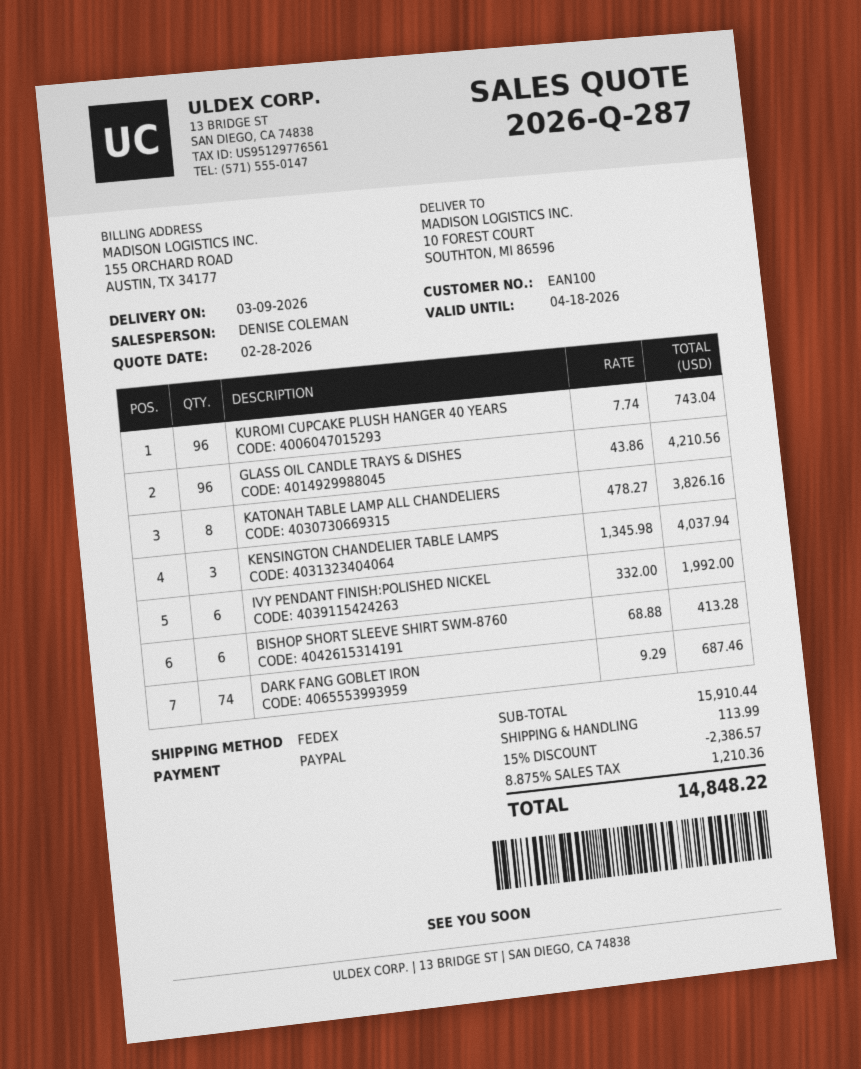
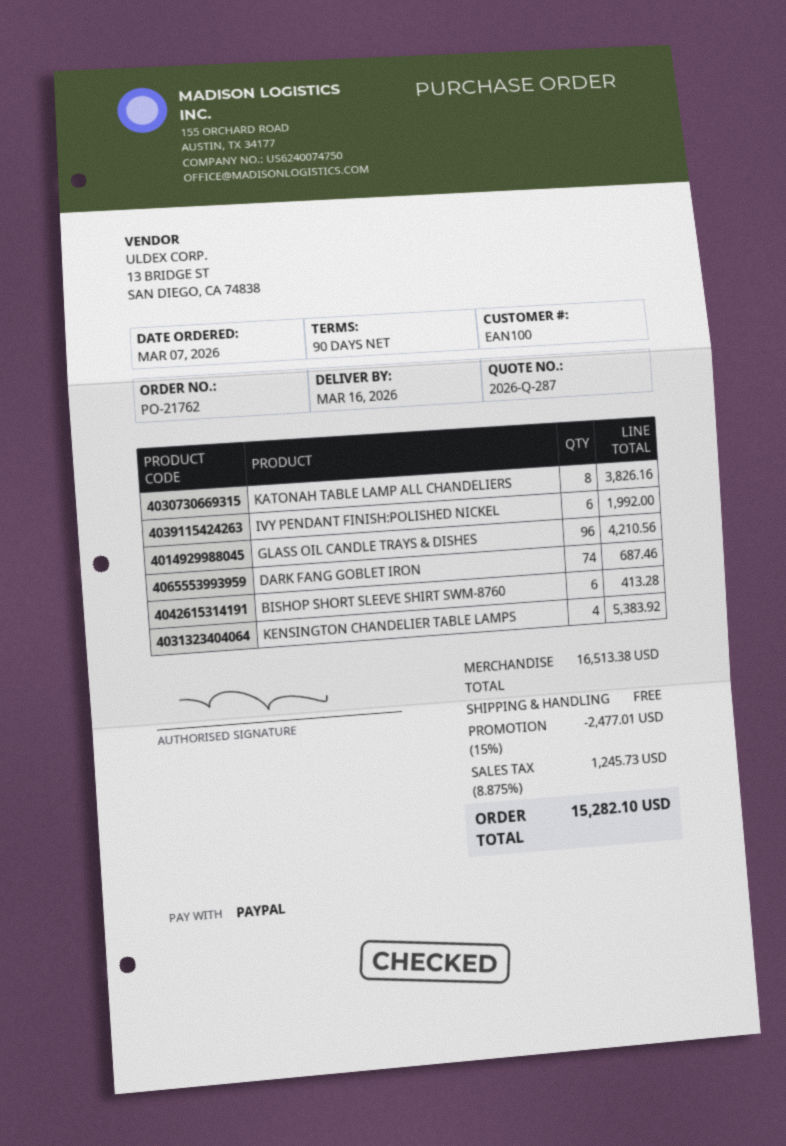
delivery date: 2026-03-09 -> 2026-03-16
KUROMI CUPCAKE PLUSH HANGER 40 YEARS: 96 for 743.04 -> none
KENSINGTON CHANDELIER TABLE LAMPS: 3 for 4037.94 -> 4 for 5383.92
subtotal: 15910.44 -> 16513.38
discount: 15% = 2386.57 -> 15% = 2477.01
shipping: 113.99 -> 0.00
tax: 8.875% = 1210.36 -> 8.875% = 1245.73
total: 14848.22 -> 15282.10

